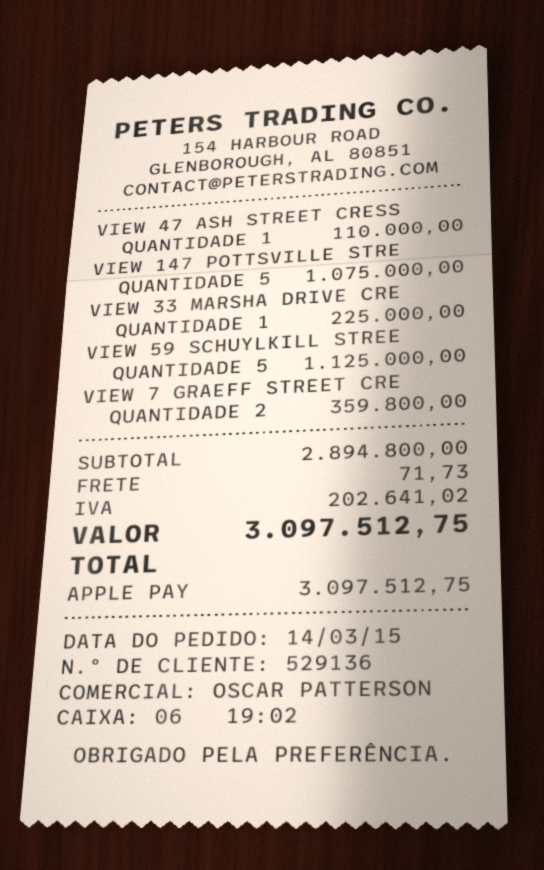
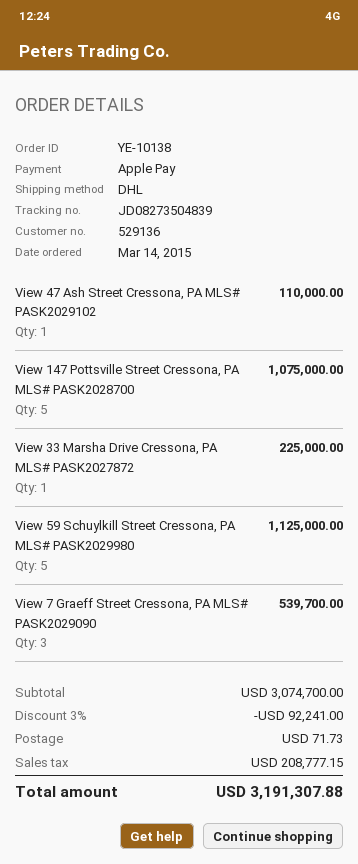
VIEW 7 GRAEFF STREET CRE: 2 for 359800.00 -> 3 for 539700.00
subtotal: 2894800.00 -> 3074700.00
discount: none -> 3% = 92241.00
tax: 202641.02 -> 208777.15
total: 3097512.75 -> 3191307.88

